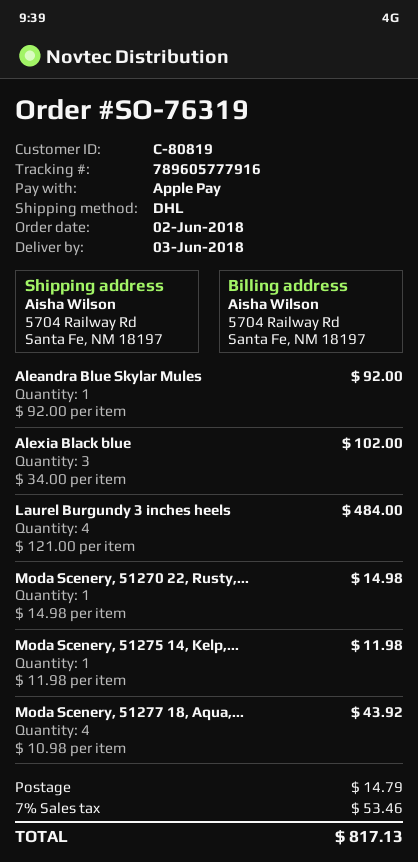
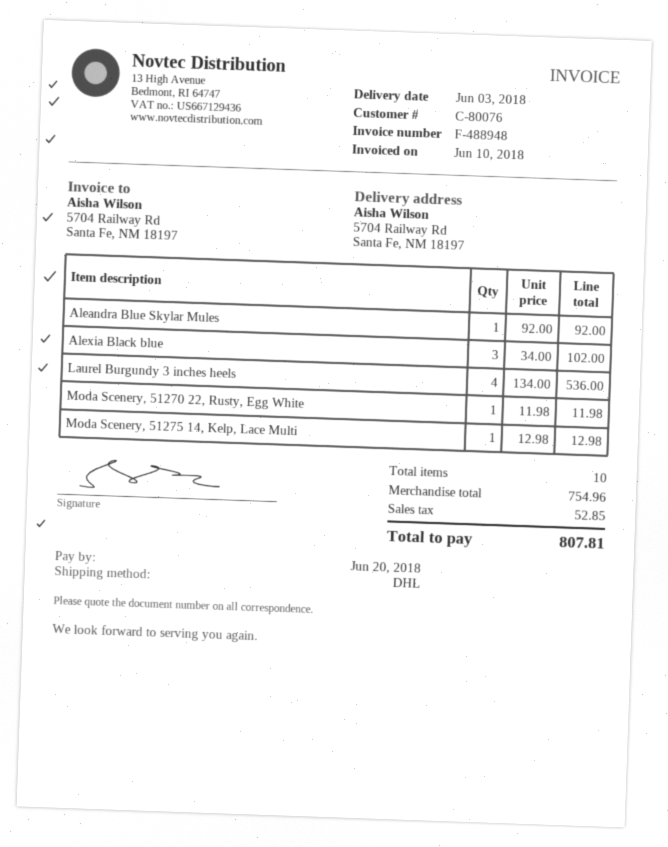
customer number: C-80819 -> C-80076
Laurel Burgundy 3 inches heels: 4 x 121.00 = 484.00 -> 4 x 134.00 = 536.00
Moda Scenery, 51270 22, Rusty,...: 1 x 14.98 = 14.98 -> 1 x 11.98 = 11.98
Moda Scenery, 51275 14, Kelp,...: 1 x 11.98 = 11.98 -> 1 x 12.98 = 12.98
Moda Scenery, 51277 18, Aqua,...: 4 x 10.98 = 43.92 -> none
shipping: 14.79 -> none
tax: 53.46 -> 52.85
total: 817.13 -> 807.81

